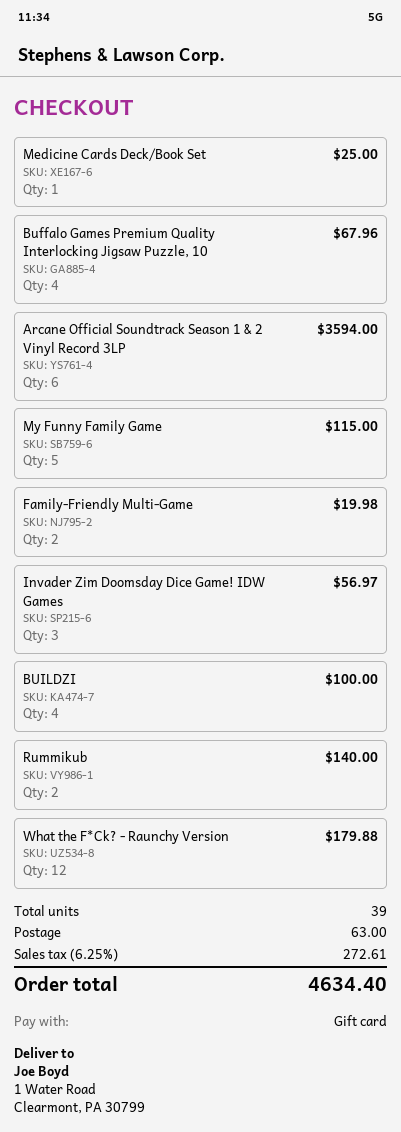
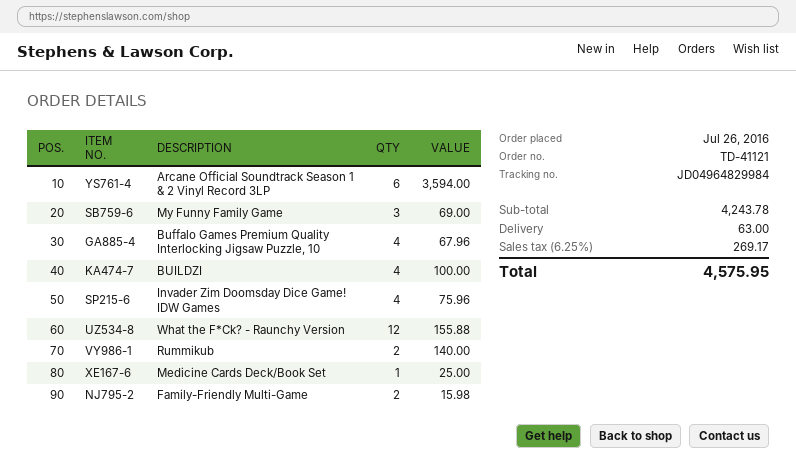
My Funny Family Game: 5 for 115.00 -> 3 for 69.00
Family-Friendly Multi-Game: 2 for 19.98 -> 2 for 15.98
Invader Zim Doomsday Dice Game! IDW Games: 3 for 56.97 -> 4 for 75.96
What the F*Ck? - Raunchy Version: 12 for 179.88 -> 12 for 155.88
tax: 6.25% = 272.61 -> 6.25% = 269.17
total: 4634.40 -> 4575.95

